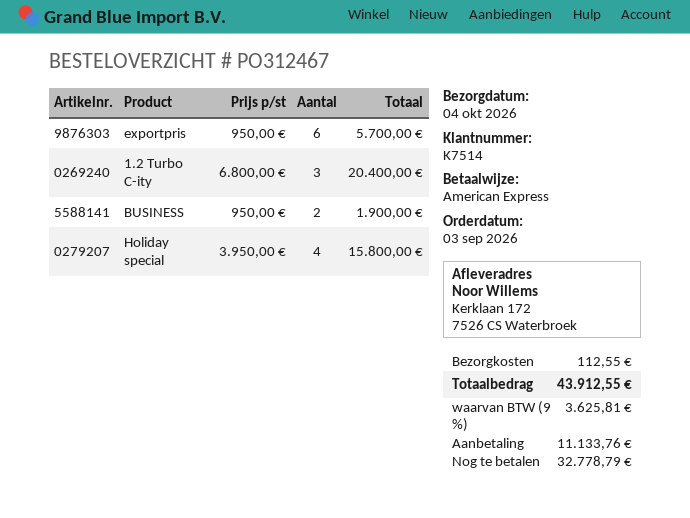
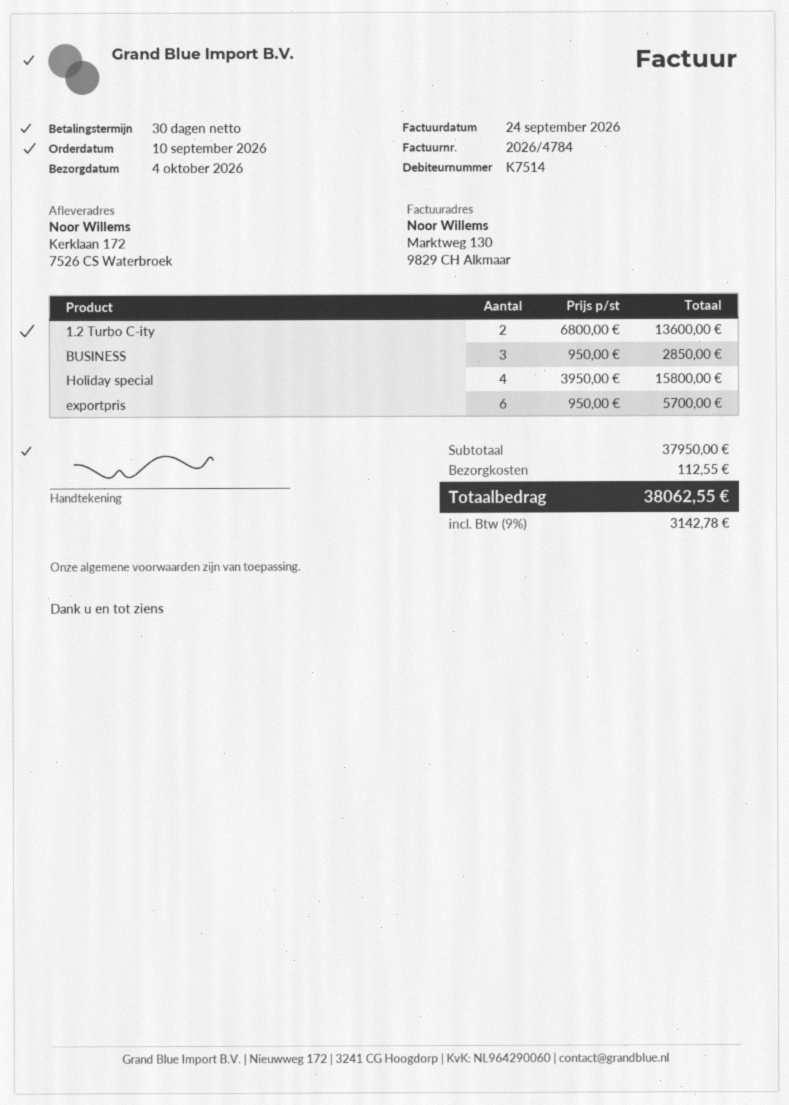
order date: 2026-09-03 -> 2026-09-10
1.2 Turbo C-ity: 3 x 6800.00 = 20400.00 -> 2 x 6800.00 = 13600.00
BUSINESS: 2 x 950.00 = 1900.00 -> 3 x 950.00 = 2850.00
tax: 9% = 3625.81 -> 9% = 3142.78
total: 43912.55 -> 38062.55

